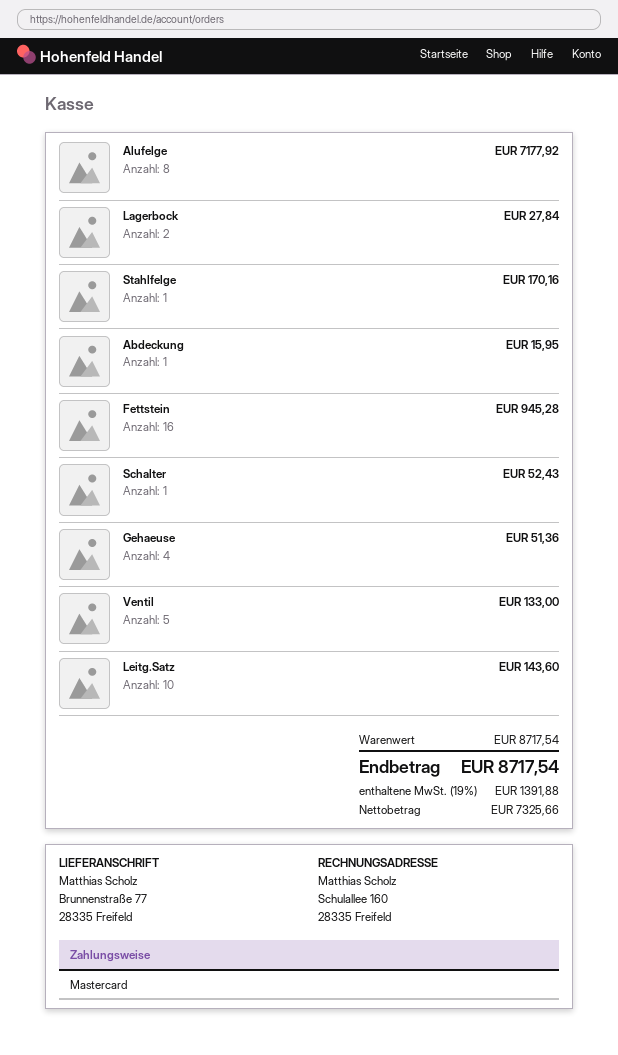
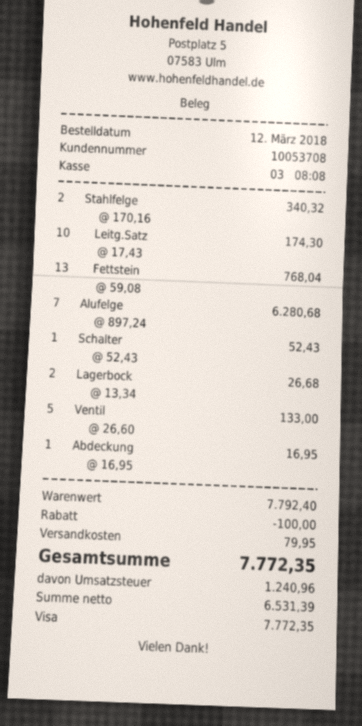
payment method: Mastercard -> Visa
Alufelge: 8 for 7177.92 -> 7 for 6280.68
Lagerbock: 2 for 27.84 -> 2 for 26.68
Stahlfelge: 1 for 170.16 -> 2 for 340.32
Abdeckung: 1 for 15.95 -> 1 for 16.95
Fettstein: 16 for 945.28 -> 13 for 768.04
Gehaeuse: 4 for 51.36 -> none
Leitg.Satz: 10 for 143.60 -> 10 for 174.30
subtotal: 8717.54 -> 7792.40
discount: none -> 100.00
shipping: none -> 79.95
net: 7325.66 -> 6531.39
tax: 1391.88 -> 1240.96
total: 8717.54 -> 7772.35

